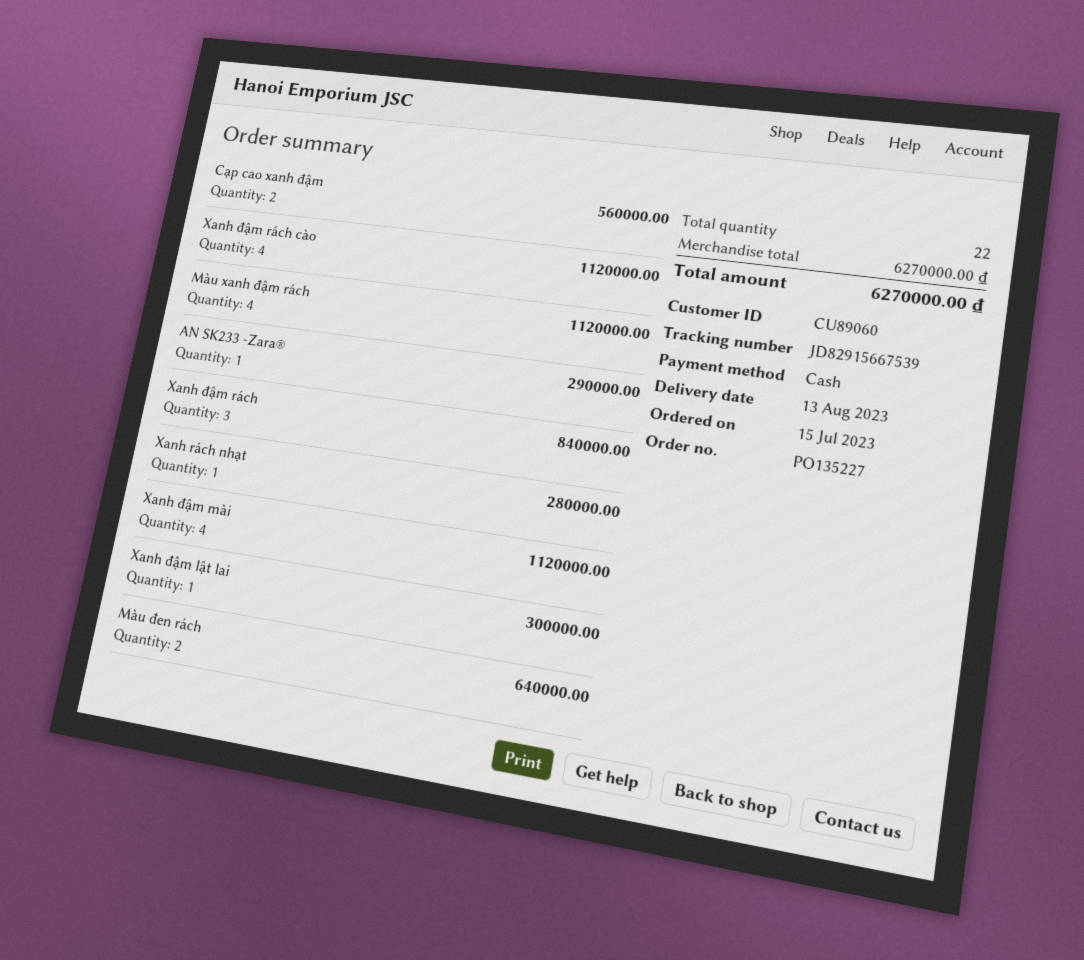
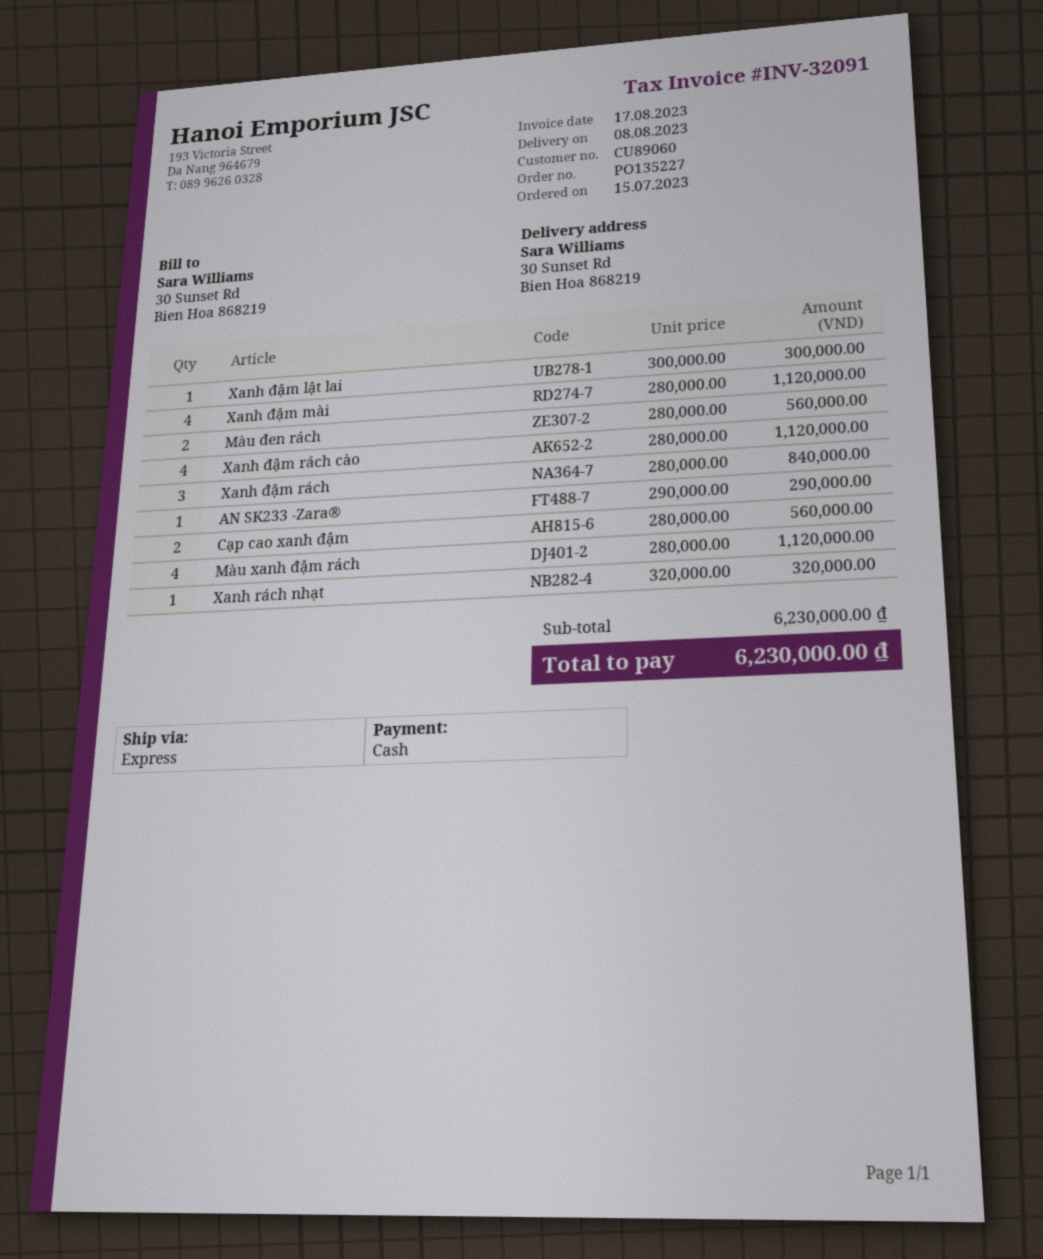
delivery date: 2023-08-13 -> 2023-08-08
Xanh rách nhạt: 1 for 280000.00 -> 1 for 320000.00
Màu đen rách: 2 for 640000.00 -> 2 for 560000.00
subtotal: 6270000.00 -> 6230000.00
total: 6270000.00 -> 6230000.00

